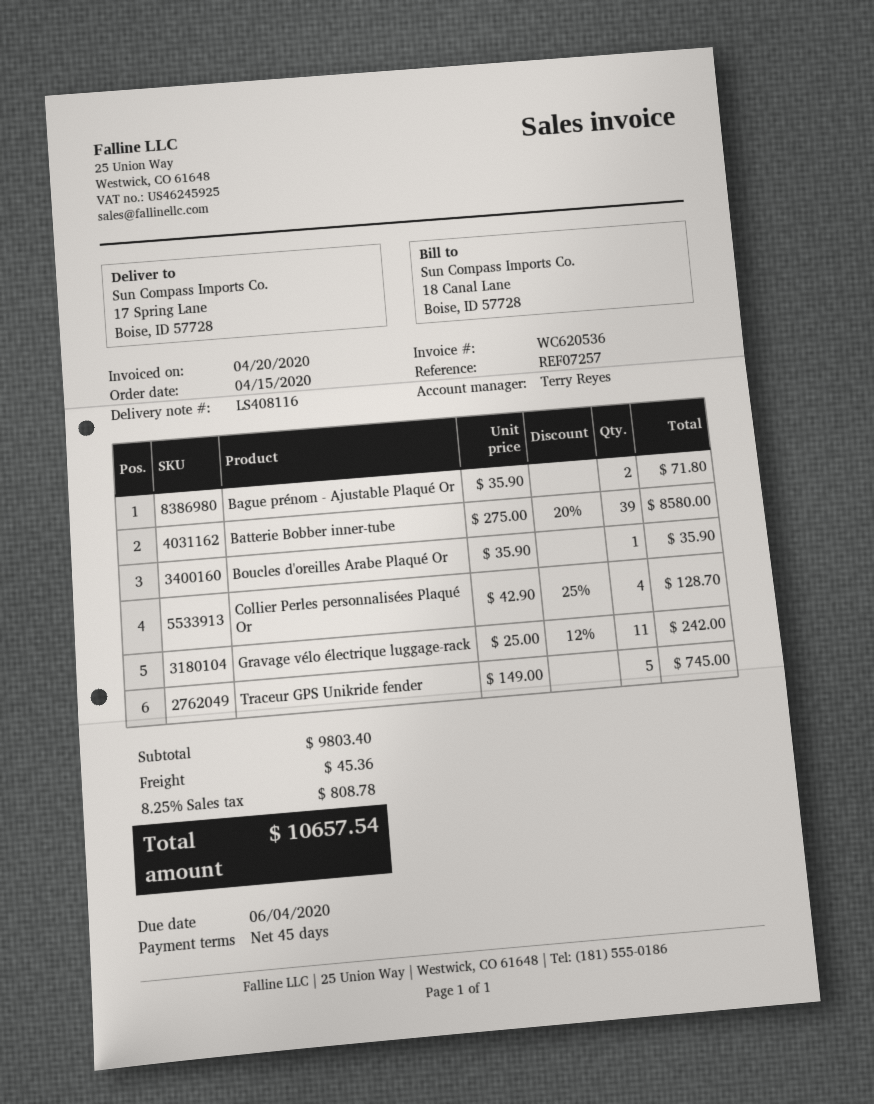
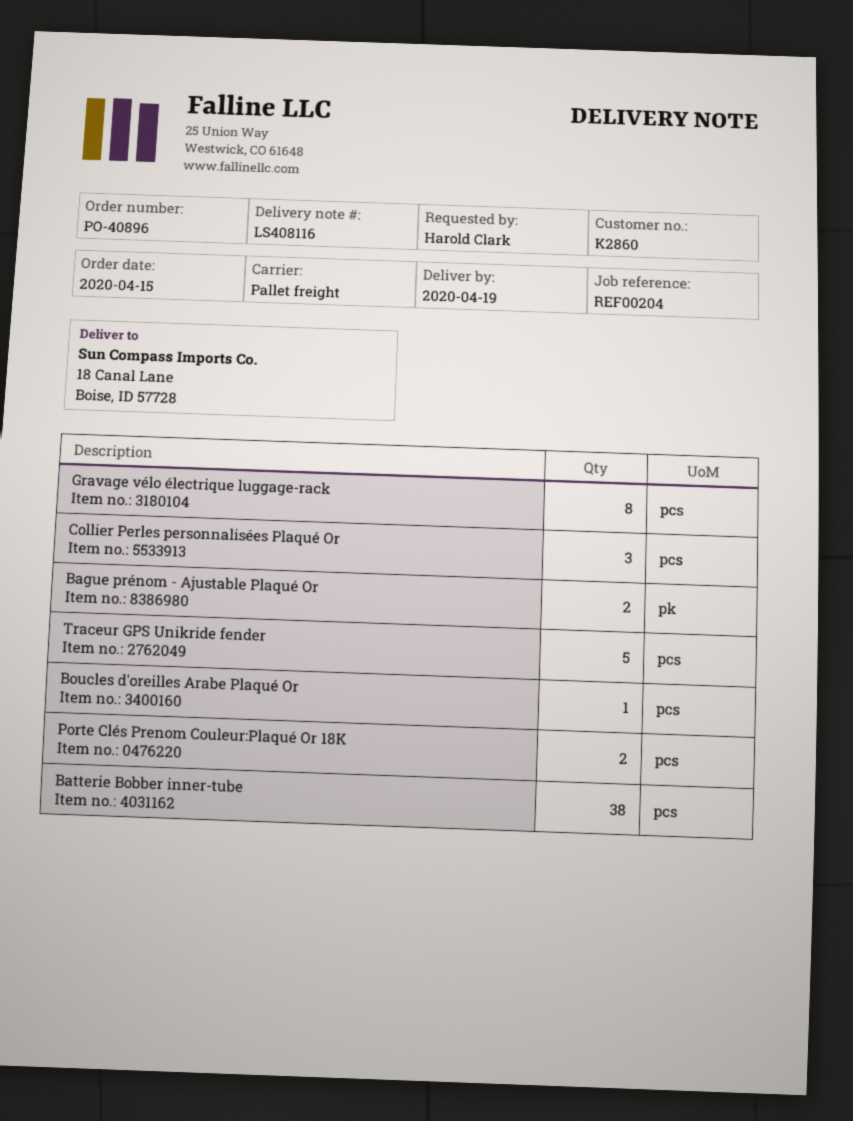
reference: REF07257 -> REF00204
ship to: 17 Spring Lane, Boise, ID 57728 -> 18 Canal Lane, Boise, ID 57728
Batterie Bobber inner-tube: 39 -> 38
Collier Perles personnalisées Plaqué Or: 4 -> 3
Gravage vélo électrique luggage-rack: 11 -> 8
Porte Clés Prenom Couleur:Plaqué Or 18K: none -> 2

